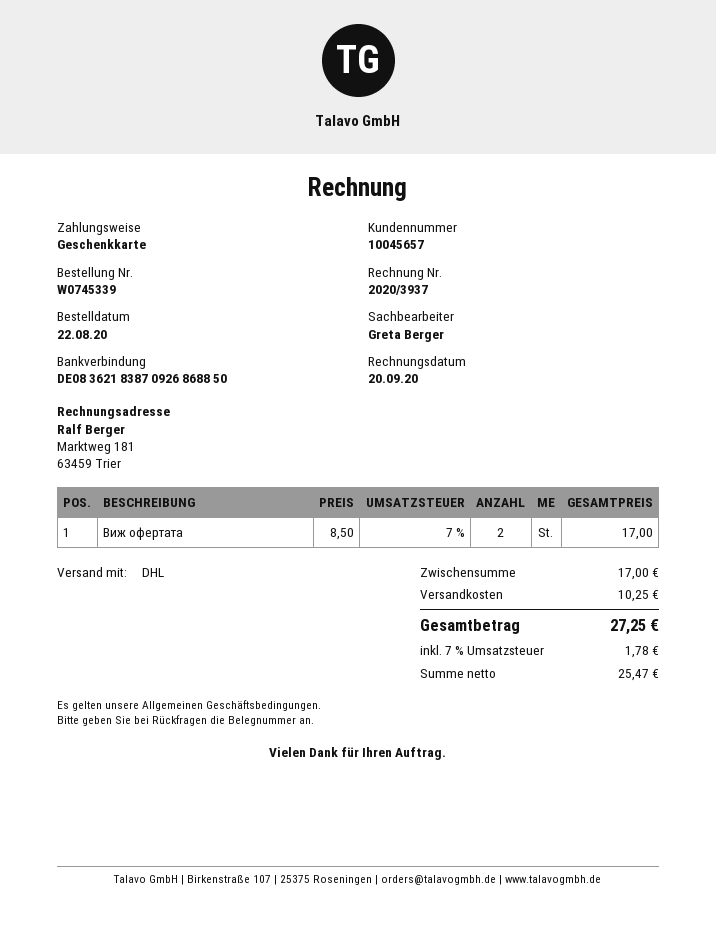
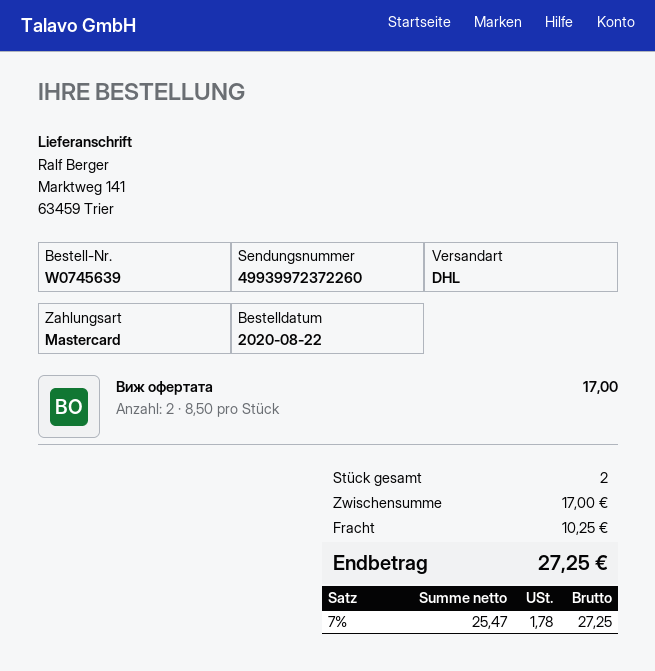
order number: W0745339 -> W0745639
payment method: gift card -> Mastercard

